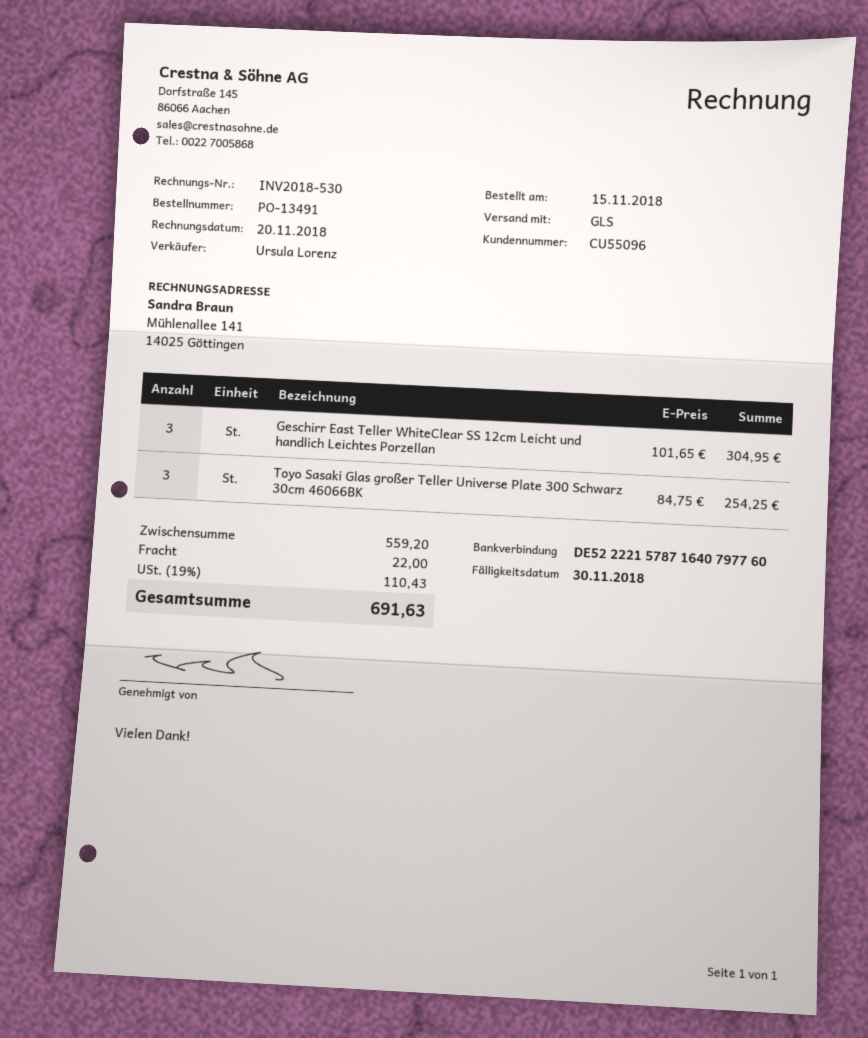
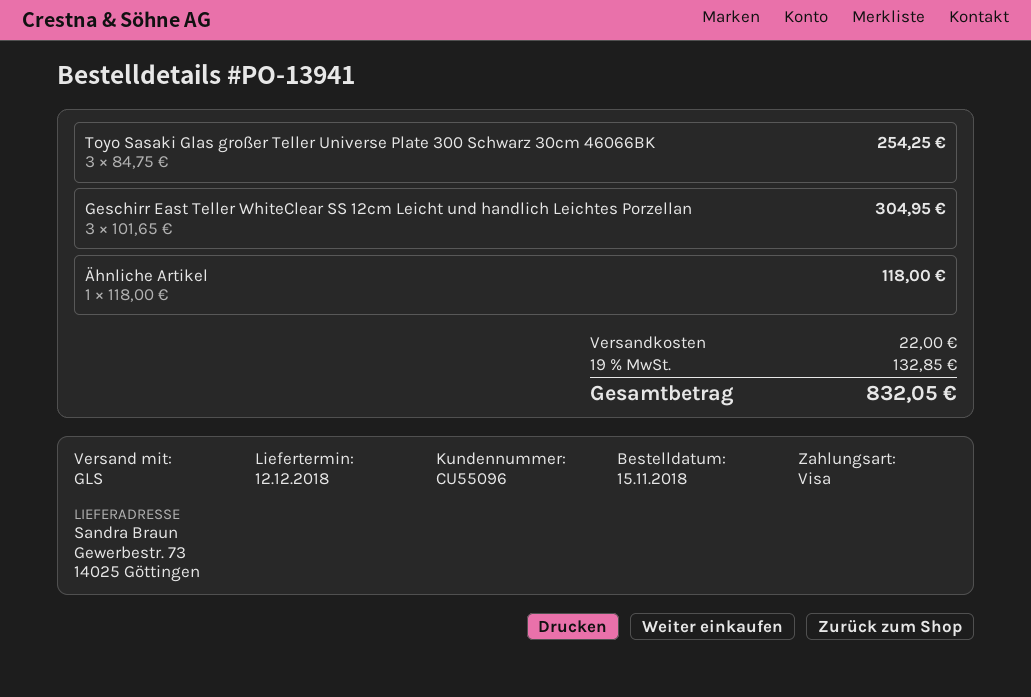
order number: PO-13491 -> PO-13941
Ähnliche Artikel: none -> 1 x 118.00 = 118.00
tax: 19% = 110.43 -> 19% = 132.85
total: 691.63 -> 832.05

